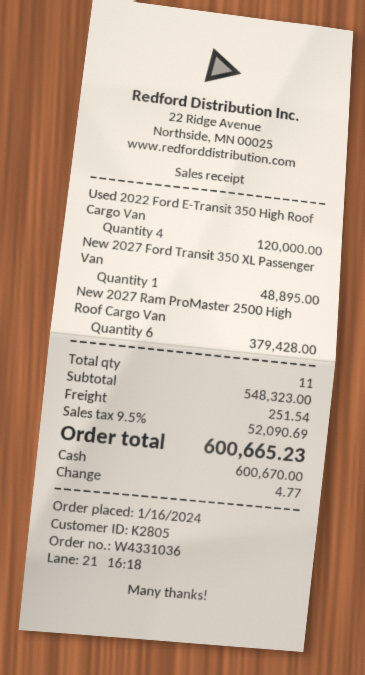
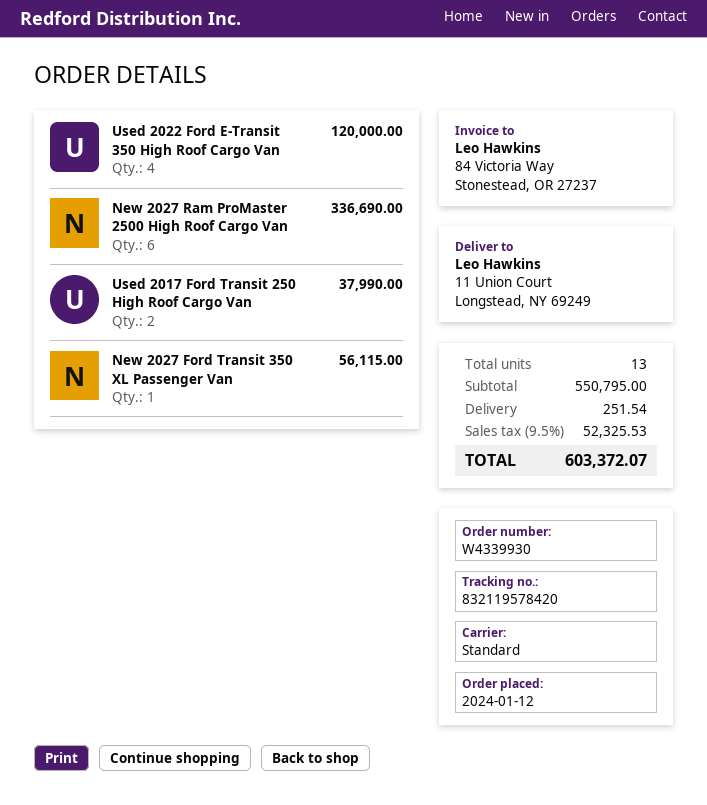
order number: W4331036 -> W4339930
order date: 2024-01-16 -> 2024-01-12
New 2027 Ford Transit 350 XL Passenger Van: 1 for 48895.00 -> 1 for 56115.00
New 2027 Ram ProMaster 2500 High Roof Cargo Van: 6 for 379428.00 -> 6 for 336690.00
Used 2017 Ford Transit 250 High Roof Cargo Van: none -> 2 for 37990.00
total quantity: 11 -> 13
subtotal: 548323.00 -> 550795.00
tax: 9.5% = 52090.69 -> 9.5% = 52325.53
total: 600665.23 -> 603372.07

